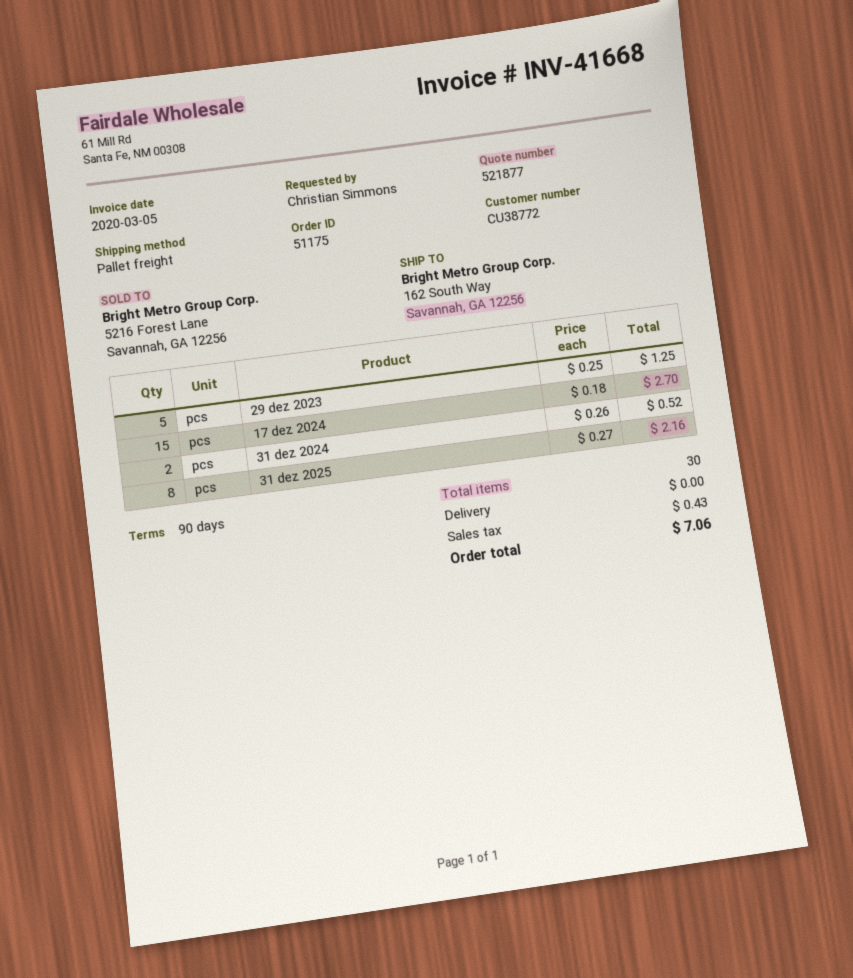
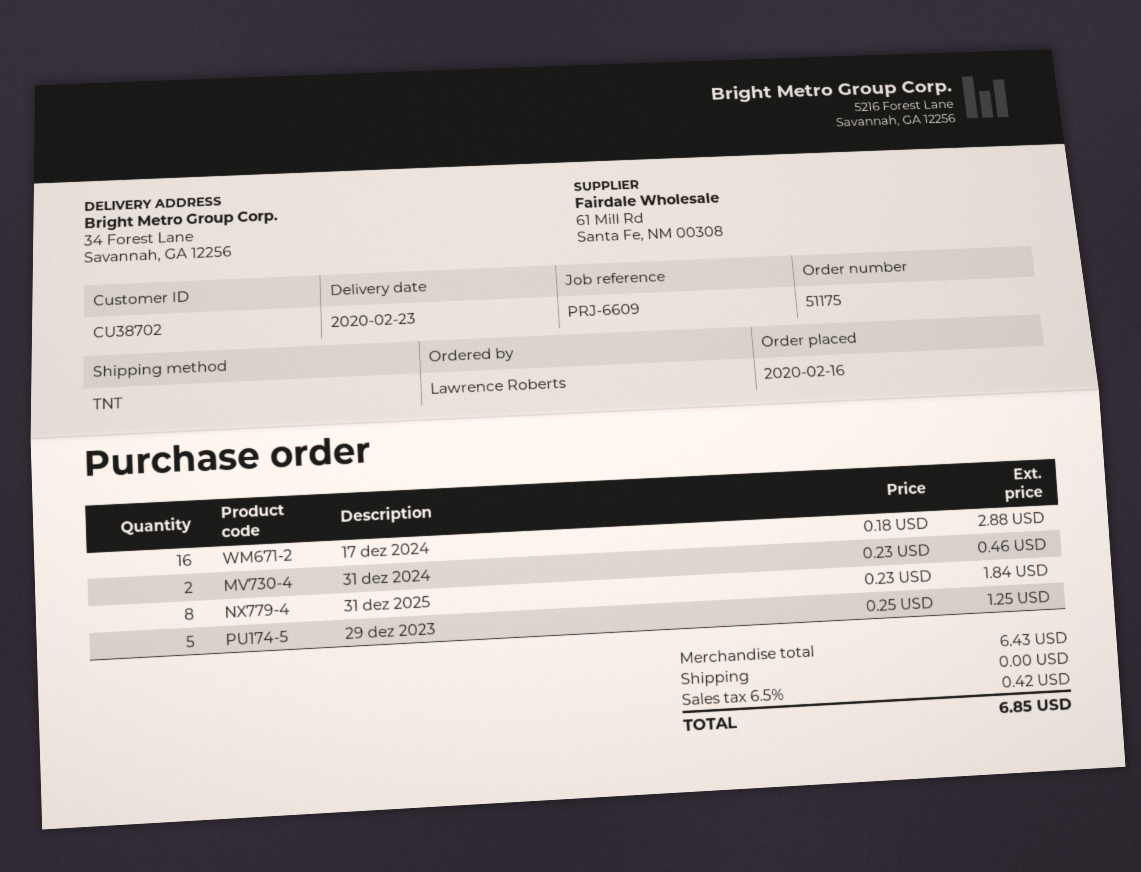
customer number: CU38772 -> CU38702
ordered by: Christian Simmons -> Lawrence Roberts
shipping method: pallet freight -> TNT
ship to: 162 South Way, Savannah, GA 12256 -> 34 Forest Lane, Savannah, GA 12256
17 dez 2024: 15 x 0.18 = 2.70 -> 16 x 0.18 = 2.88
31 dez 2024: 2 x 0.26 = 0.52 -> 2 x 0.23 = 0.46
31 dez 2025: 8 x 0.27 = 2.16 -> 8 x 0.23 = 1.84
tax: 0.43 -> 0.42
total: 7.06 -> 6.85

